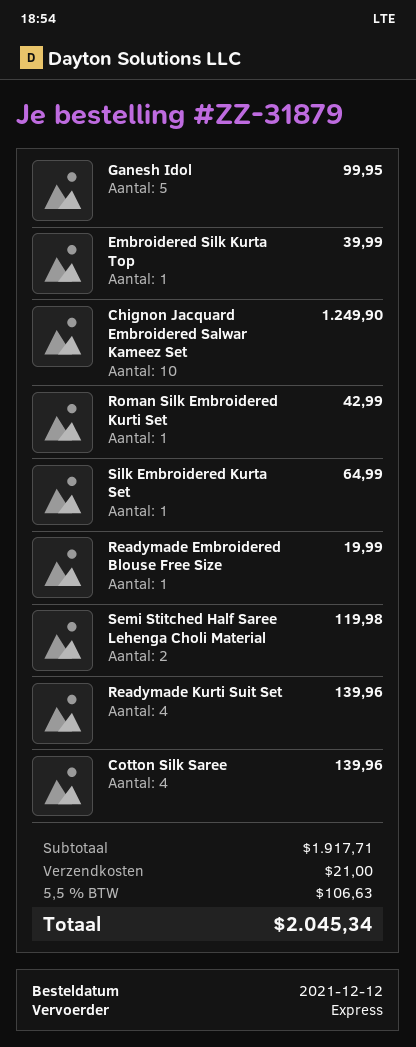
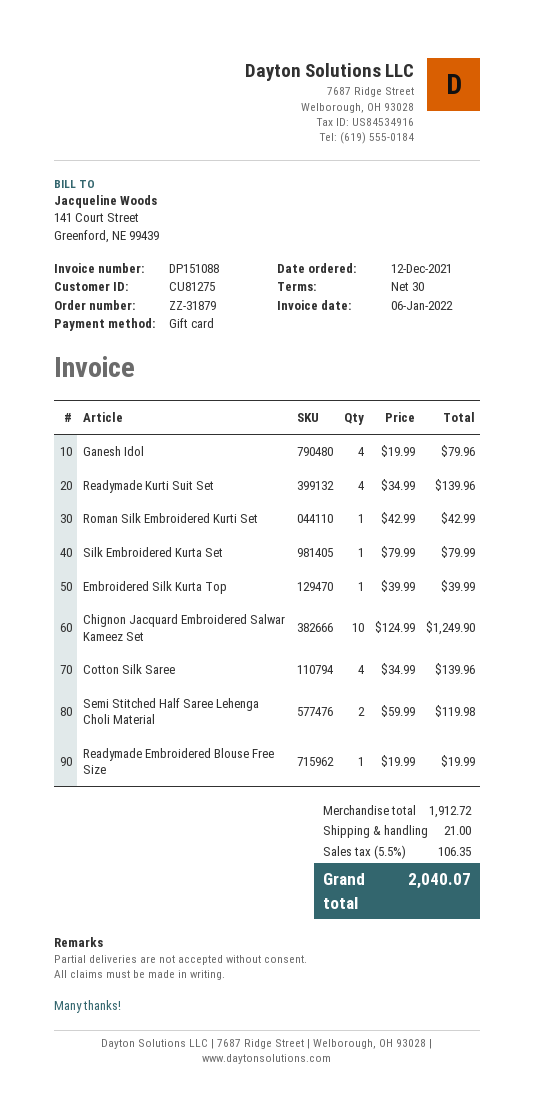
Ganesh Idol: 5 for 99.95 -> 4 for 79.96
Silk Embroidered Kurta Set: 1 for 64.99 -> 1 for 79.99
subtotal: 1917.71 -> 1912.72
tax: 5.5% = 106.63 -> 5.5% = 106.35
total: 2045.34 -> 2040.07

